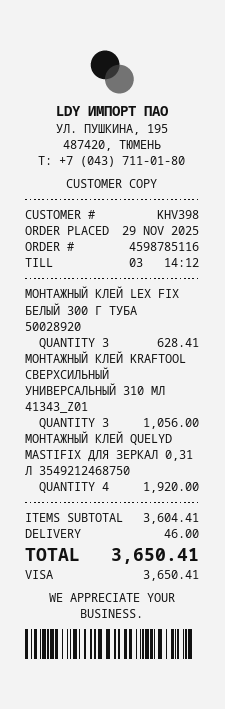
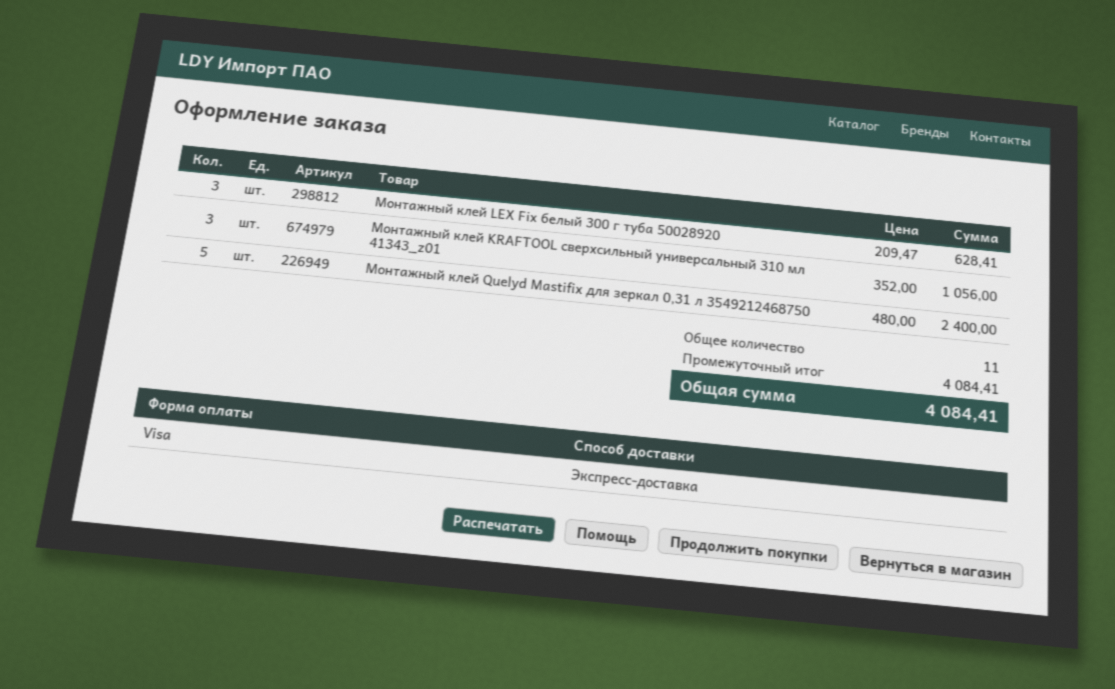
МОНТАЖНЫЙ КЛЕЙ QUELYD MASTIFIX ДЛЯ ЗЕРКАЛ 0,31 Л 3549212468750: 4 for 1920.00 -> 5 for 2400.00
subtotal: 3604.41 -> 4084.41
shipping: 46.00 -> none
total: 3650.41 -> 4084.41

